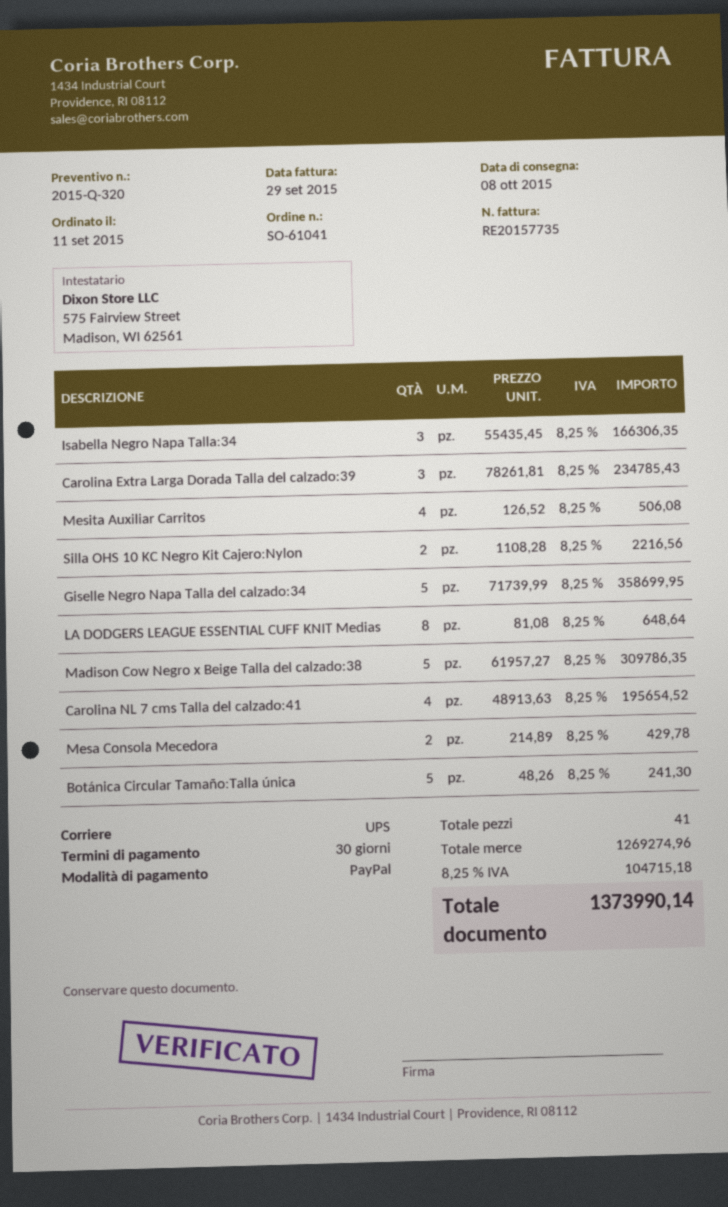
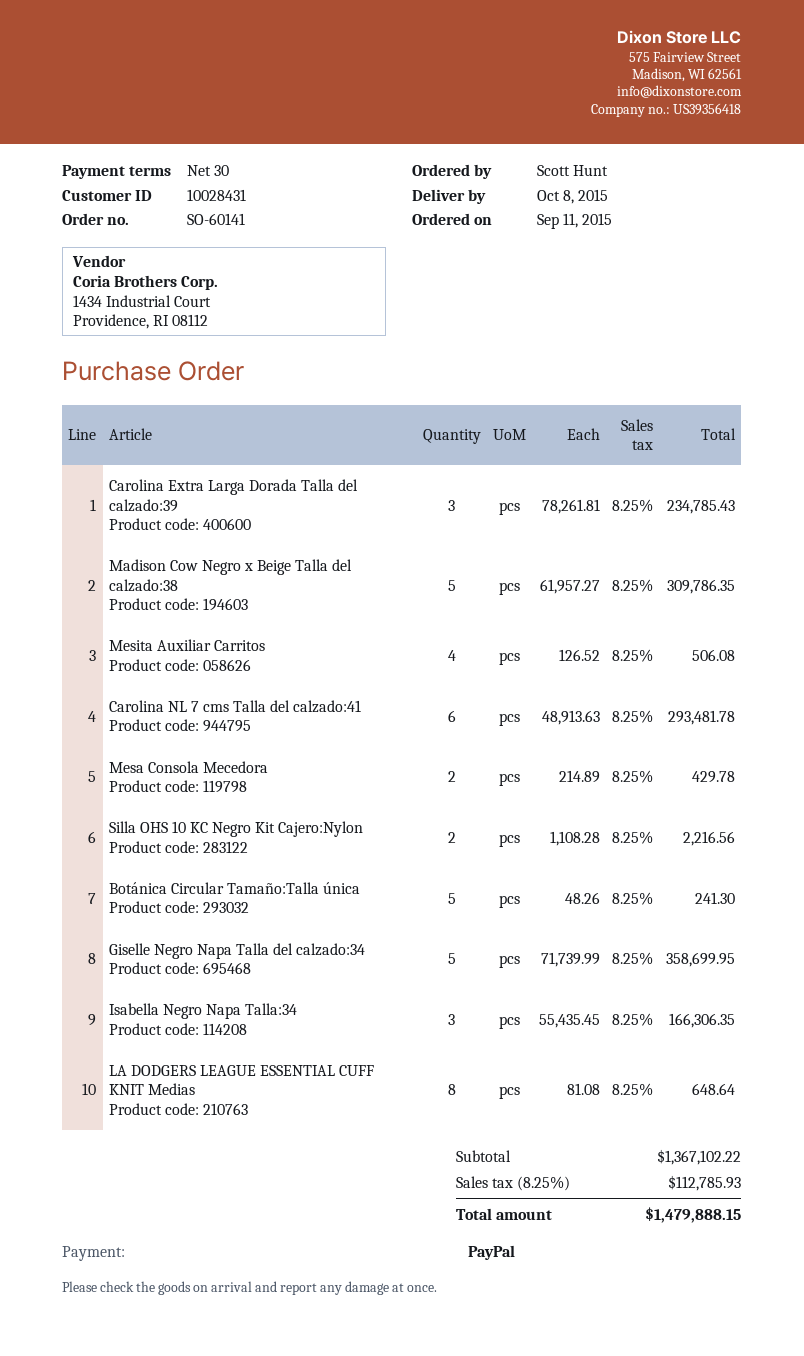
order number: SO-61041 -> SO-60141
Carolina NL 7 cms Talla del calzado:41: 4 x 48913.63 = 195654.52 -> 6 x 48913.63 = 293481.78
subtotal: 1269274.96 -> 1367102.22
tax: 8.25% = 104715.18 -> 8.25% = 112785.93
total: 1373990.14 -> 1479888.15

